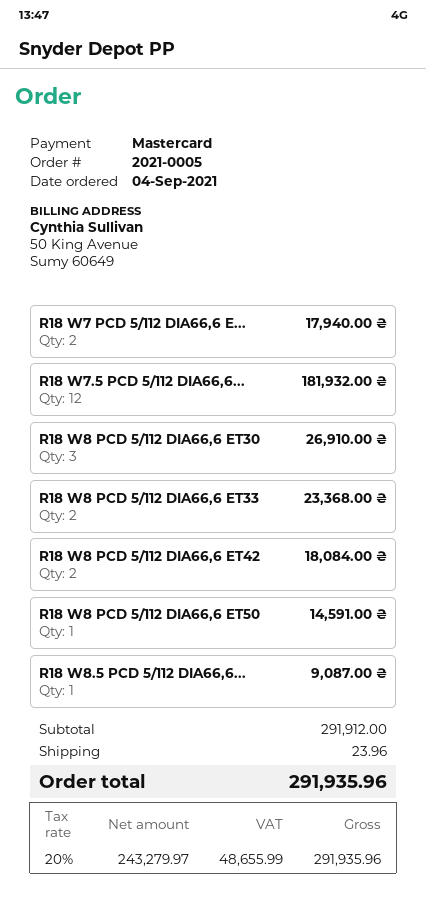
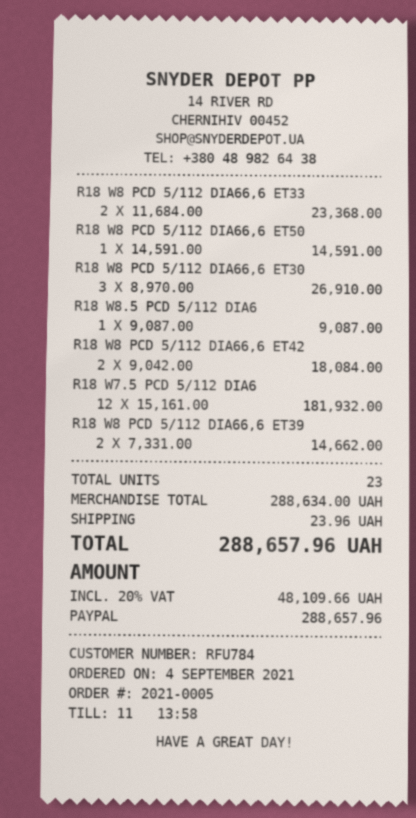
payment method: Mastercard -> PayPal
R18 W7 PCD 5/112 DIA66,6 E...: 2 for 17940.00 -> none
R18 W8 PCD 5/112 DIA66,6 ET39: none -> 2 for 14662.00
subtotal: 291912.00 -> 288634.00
tax: 20% = 48655.99 -> 20% = 48109.66
total: 291935.96 -> 288657.96

